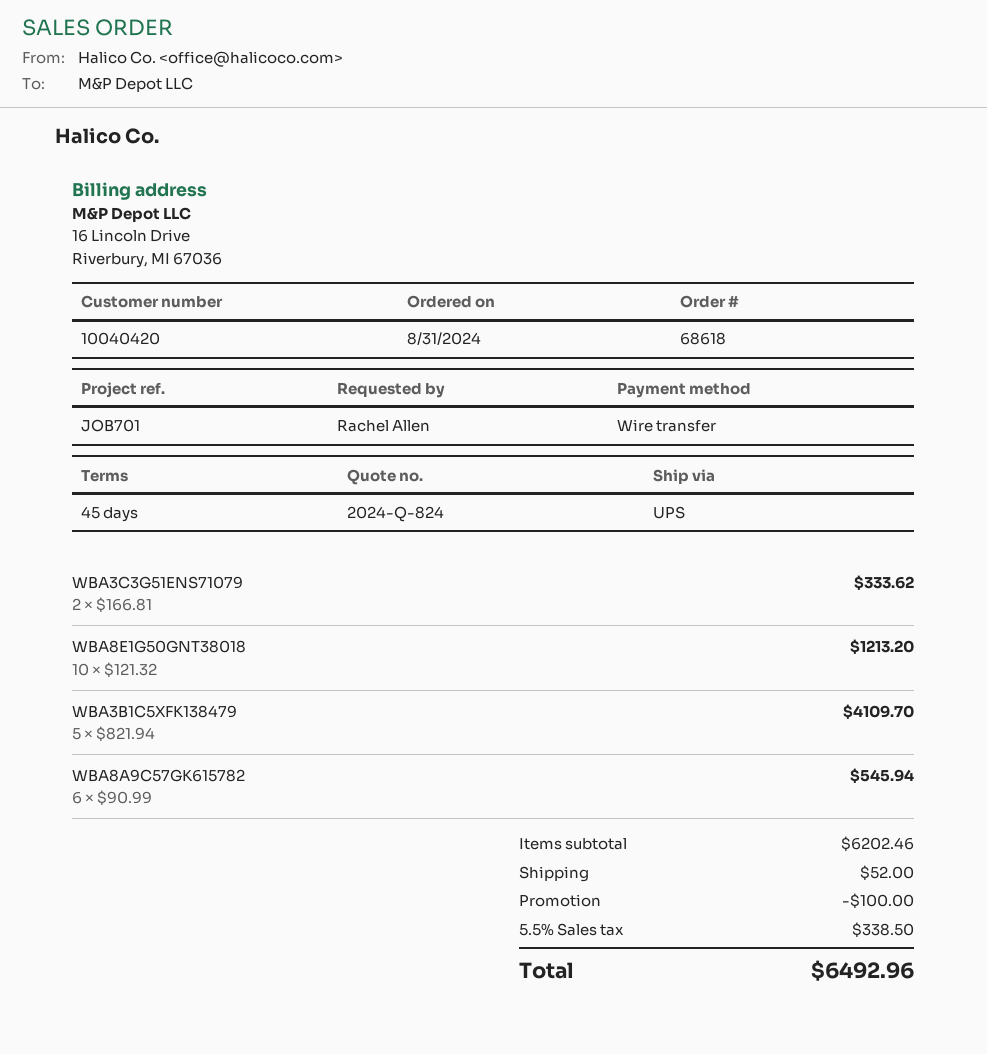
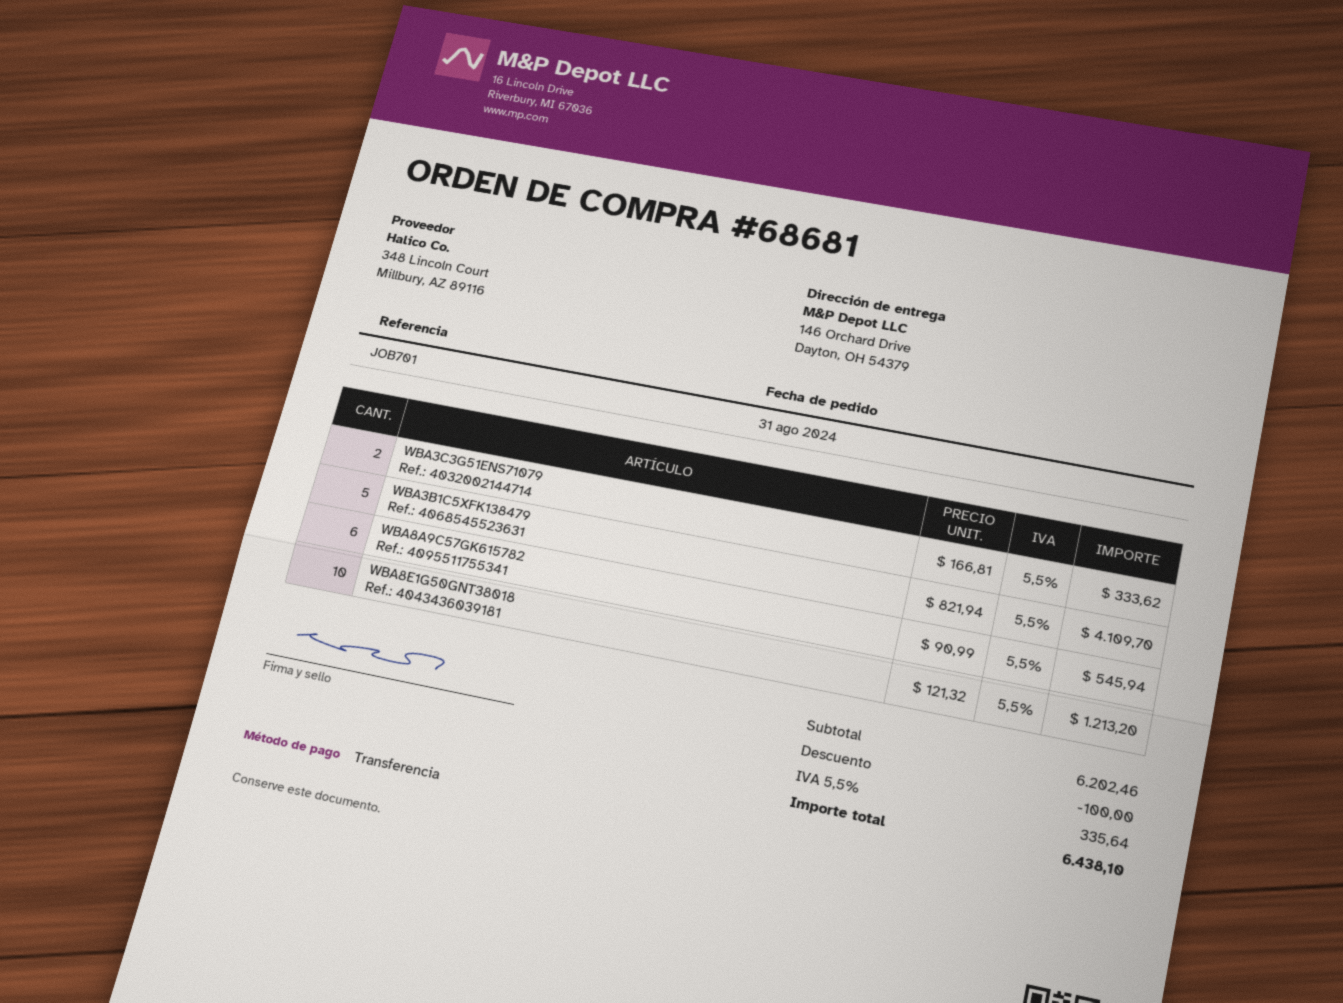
order number: 68618 -> 68681
shipping: 52.00 -> none
tax: 5.5% = 338.50 -> 5.5% = 335.64
total: 6492.96 -> 6438.10

